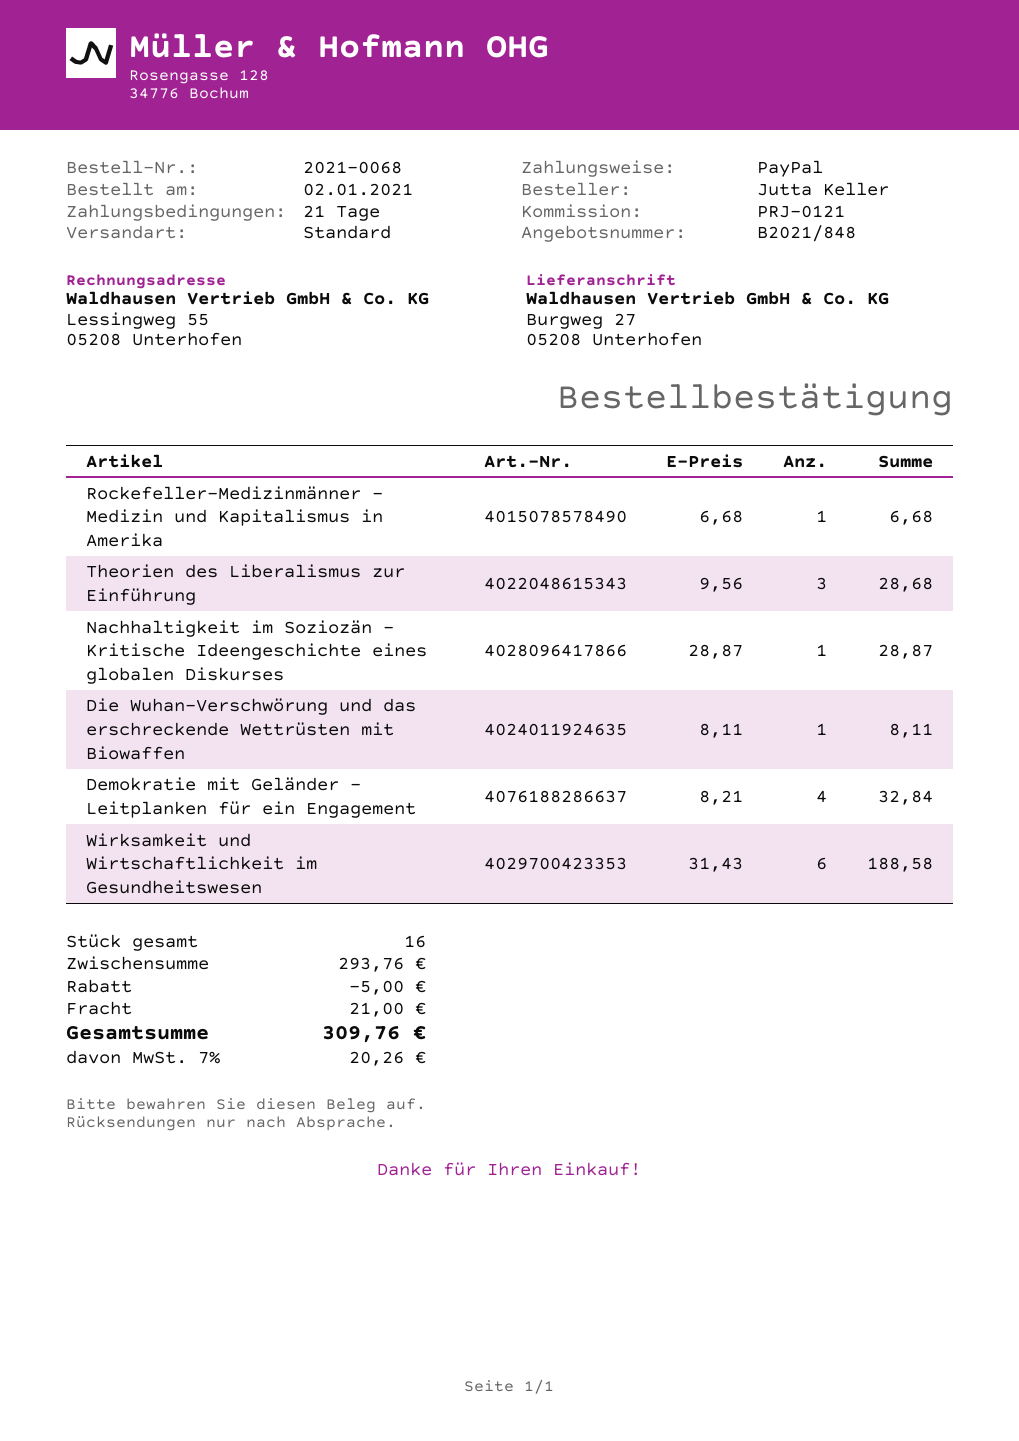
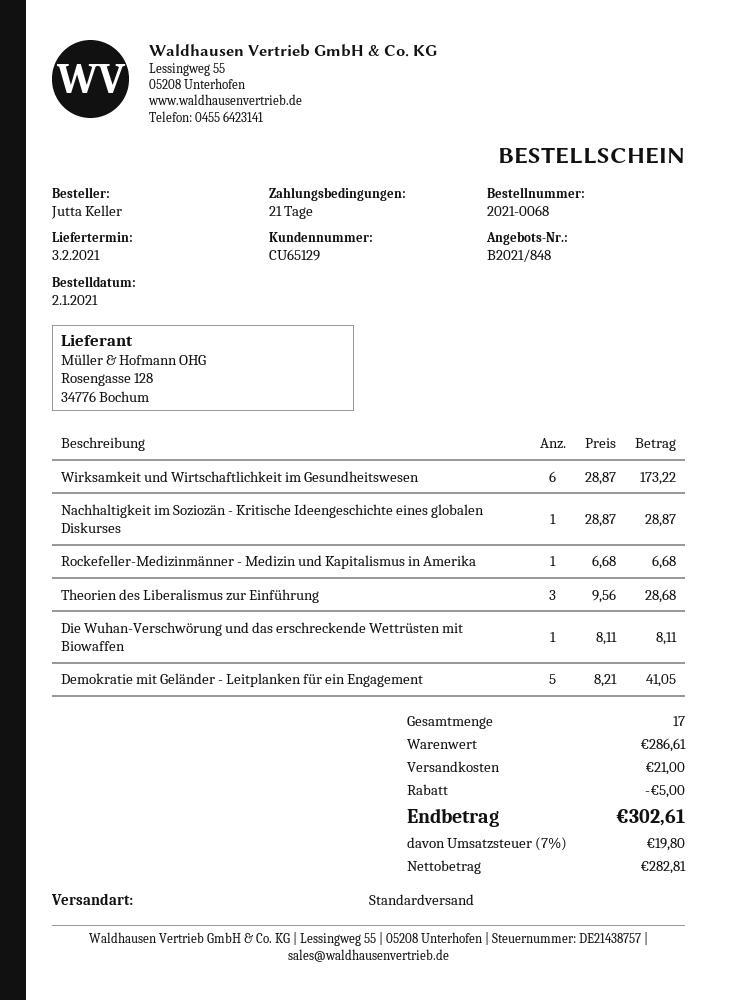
Demokratie mit Geländer - Leitplanken für ein Engagement: 4 x 8.21 = 32.84 -> 5 x 8.21 = 41.05
Wirksamkeit und Wirtschaftlichkeit im Gesundheitswesen: 6 x 31.43 = 188.58 -> 6 x 28.87 = 173.22
total quantity: 16 -> 17
subtotal: 293.76 -> 286.61
tax: 7% = 20.26 -> 7% = 19.80
total: 309.76 -> 302.61

